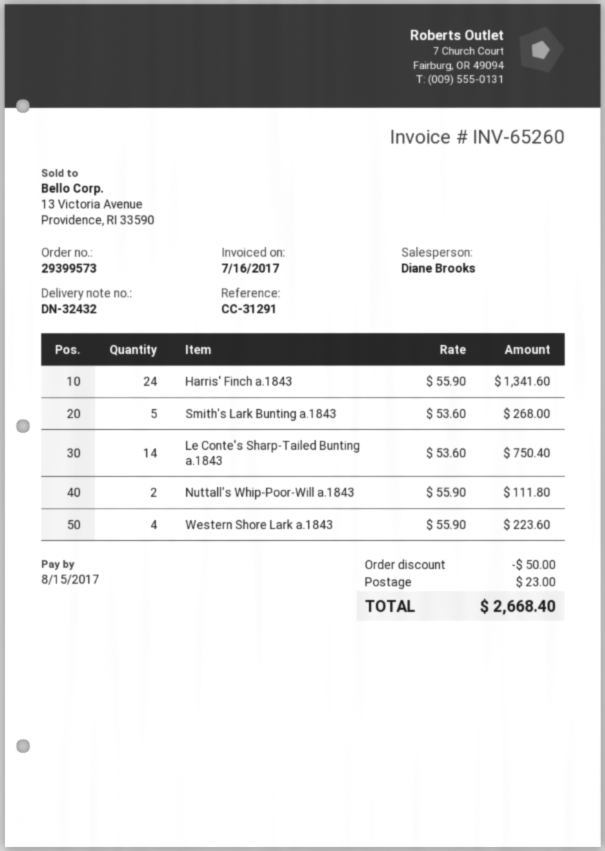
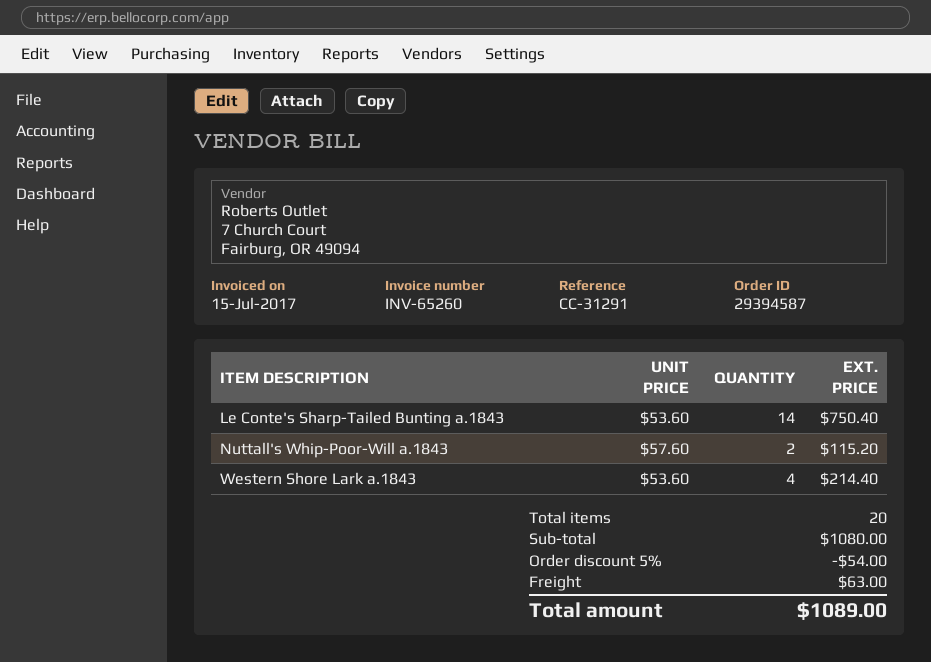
order number: 29399573 -> 29394587
invoice date: 2017-07-16 -> 2017-07-15
Harris' Finch a.1843: 24 x 55.90 = 1341.60 -> none
Smith's Lark Bunting a.1843: 5 x 53.60 = 268.00 -> none
Nuttall's Whip-Poor-Will a.1843: 2 x 55.90 = 111.80 -> 2 x 57.60 = 115.20
Western Shore Lark a.1843: 4 x 55.90 = 223.60 -> 4 x 53.60 = 214.40
discount: 50.00 -> 54.00
shipping: 23.00 -> 63.00
total: 2668.40 -> 1089.00

